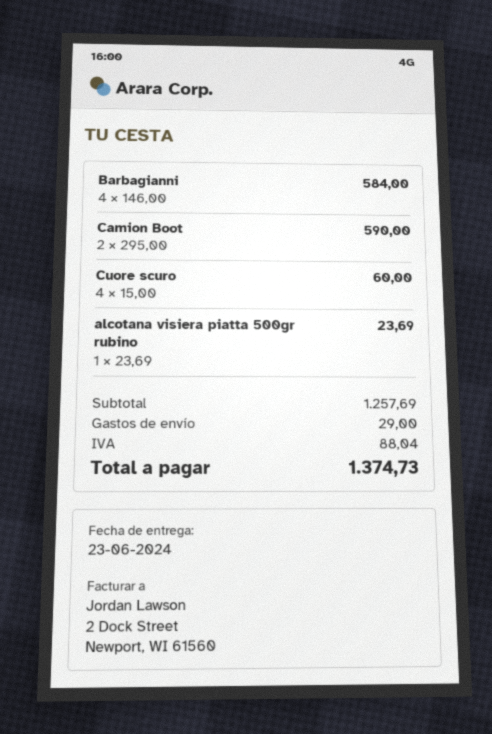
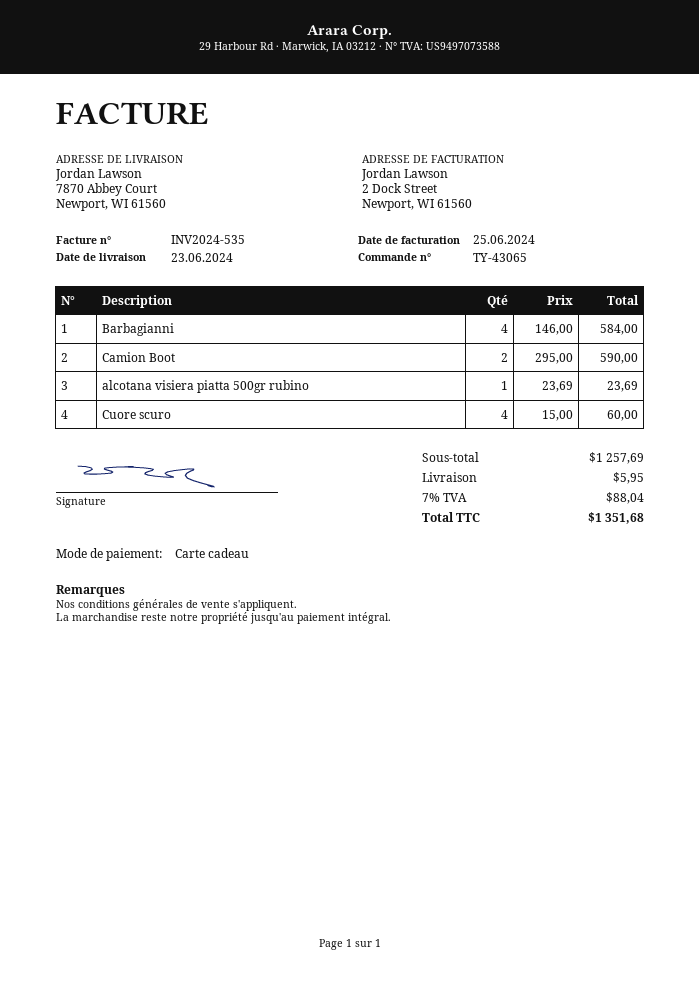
shipping: 29.00 -> 5.95
total: 1374.73 -> 1351.68

